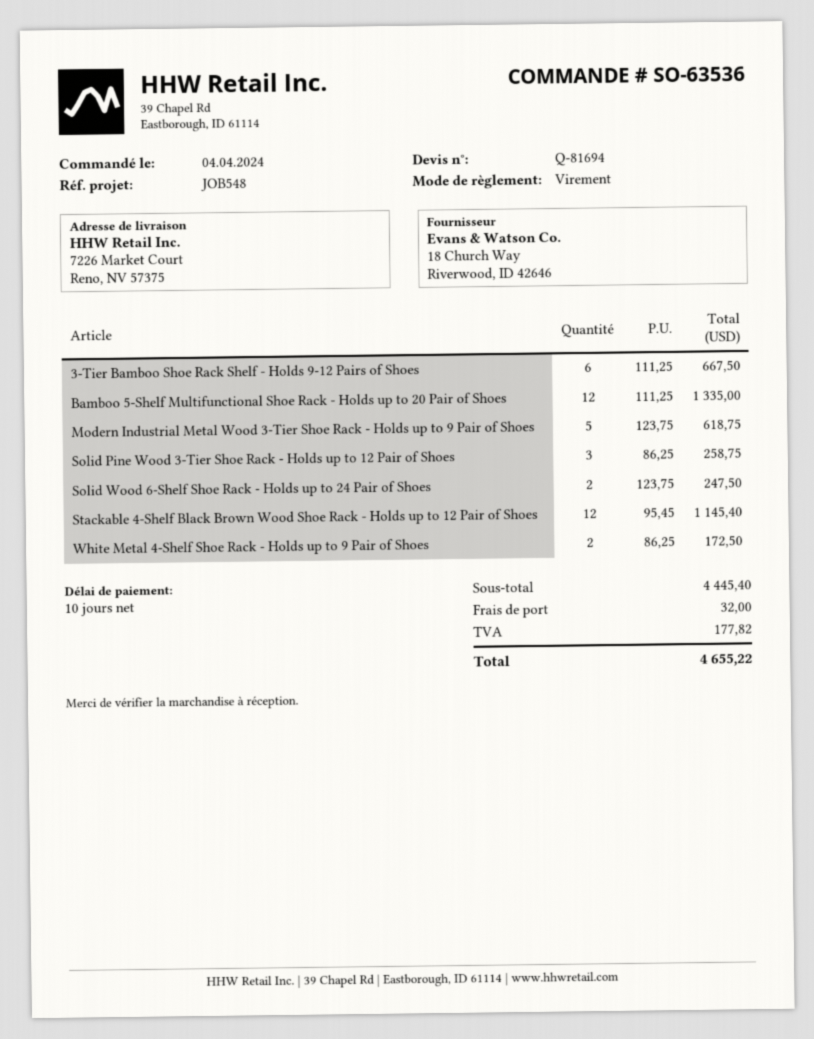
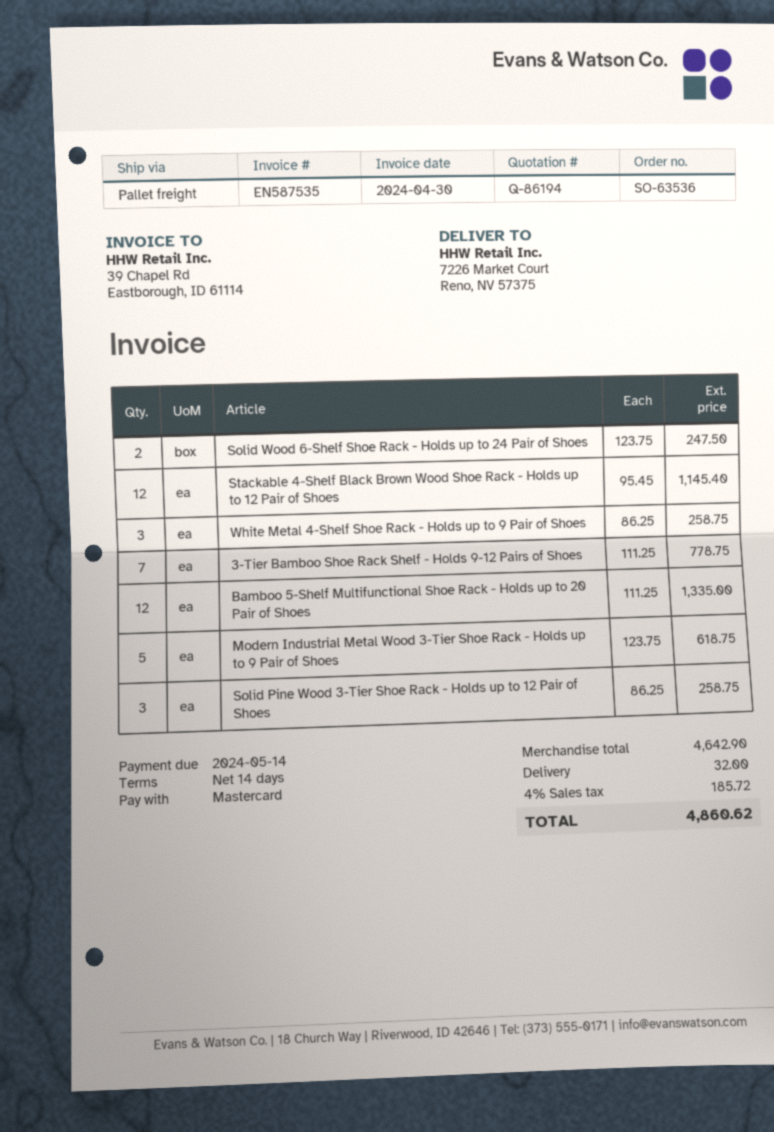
quote number: Q-81694 -> Q-86194
payment terms: 10 days -> 14 days
payment method: bank transfer -> Mastercard
3-Tier Bamboo Shoe Rack Shelf - Holds 9-12 Pairs of Shoes: 6 x 111.25 = 667.50 -> 7 x 111.25 = 778.75
White Metal 4-Shelf Shoe Rack - Holds up to 9 Pair of Shoes: 2 x 86.25 = 172.50 -> 3 x 86.25 = 258.75
subtotal: 4445.40 -> 4642.90
tax: 177.82 -> 185.72
total: 4655.22 -> 4860.62

